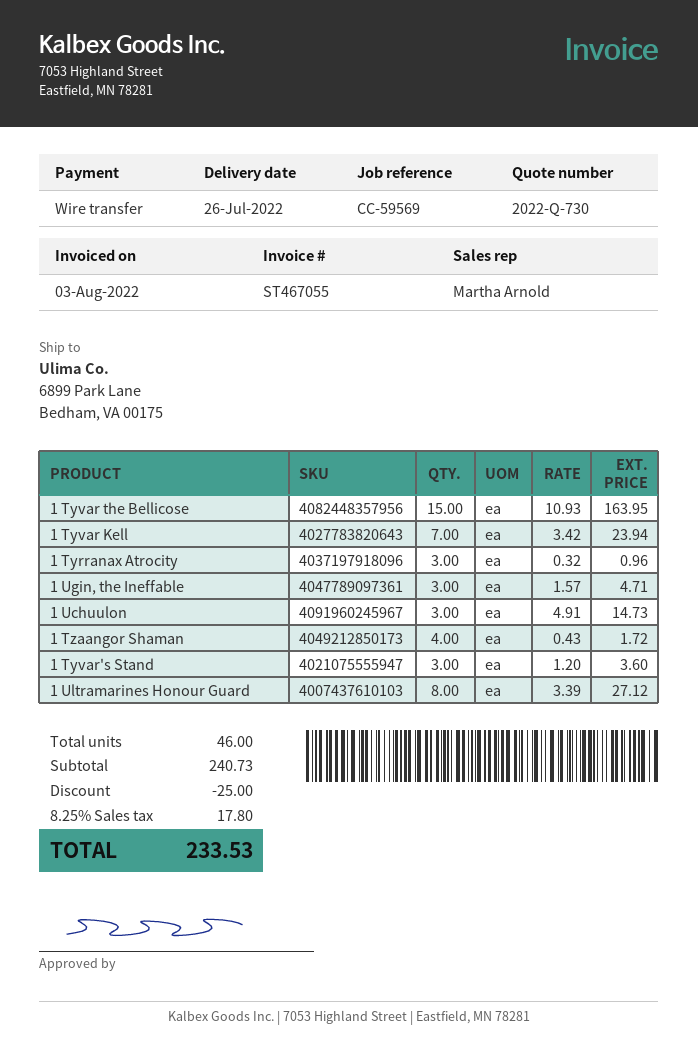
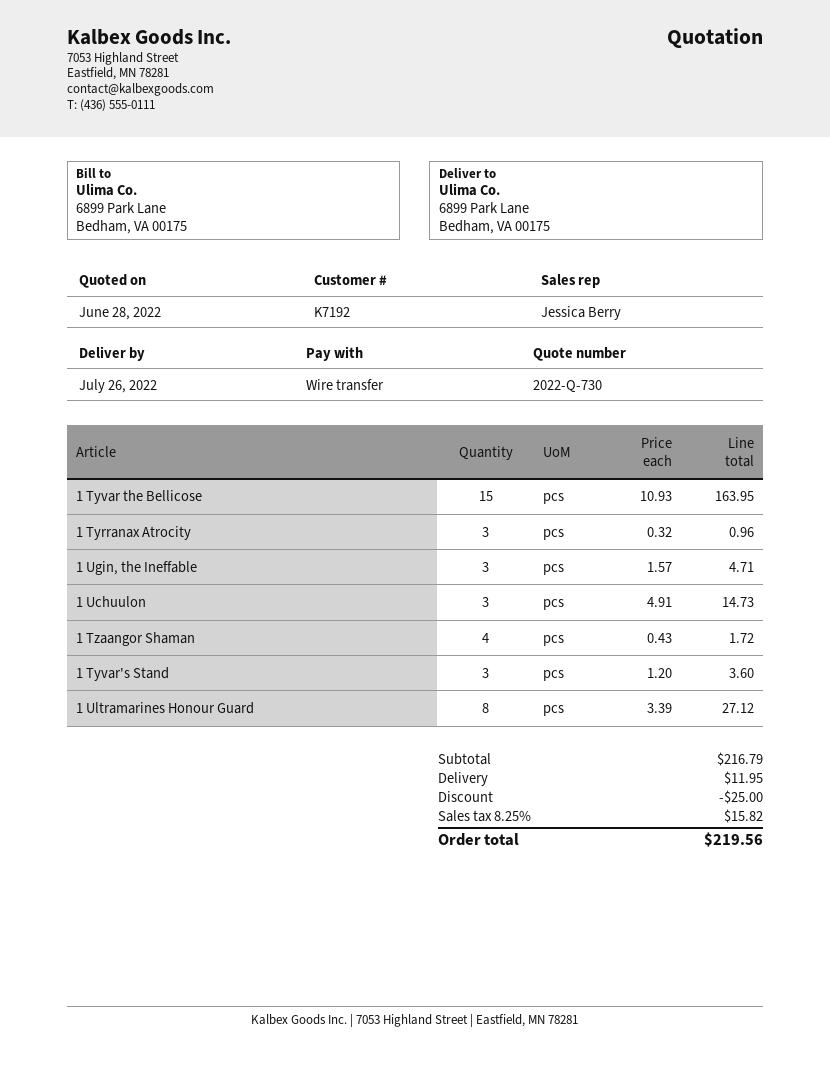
sales rep: Martha Arnold -> Jessica Berry
1 Tyvar Kell: 7 x 3.42 = 23.94 -> none
subtotal: 240.73 -> 216.79
shipping: none -> 11.95
tax: 8.25% = 17.80 -> 8.25% = 15.82
total: 233.53 -> 219.56

